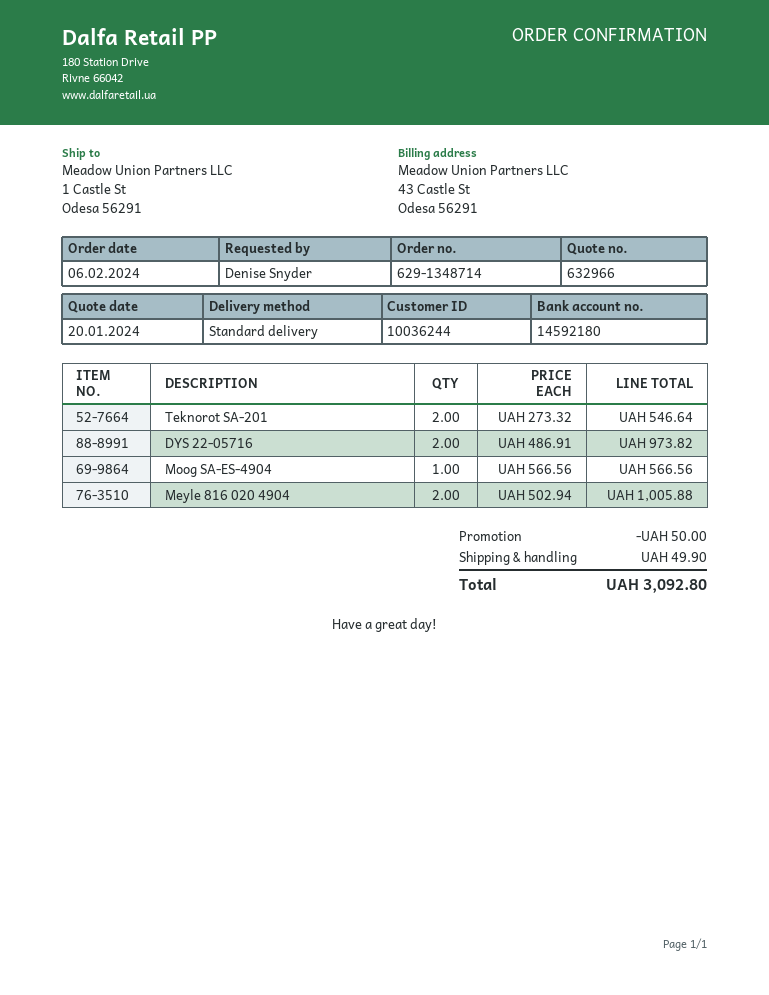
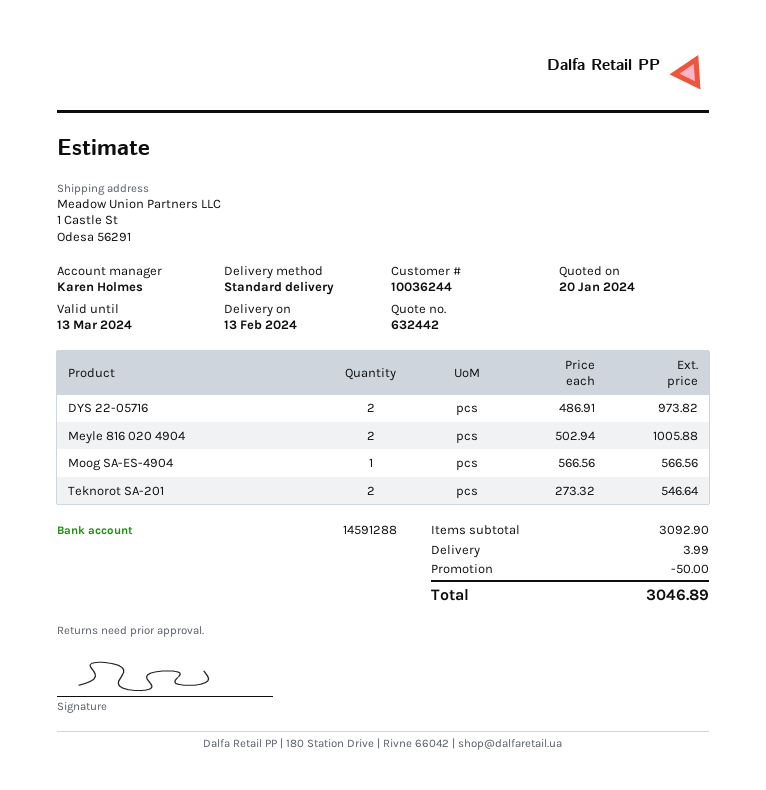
quote number: 632966 -> 632442
bank account: 14592180 -> 14591288
shipping: 49.90 -> 3.99
total: 3092.80 -> 3046.89

